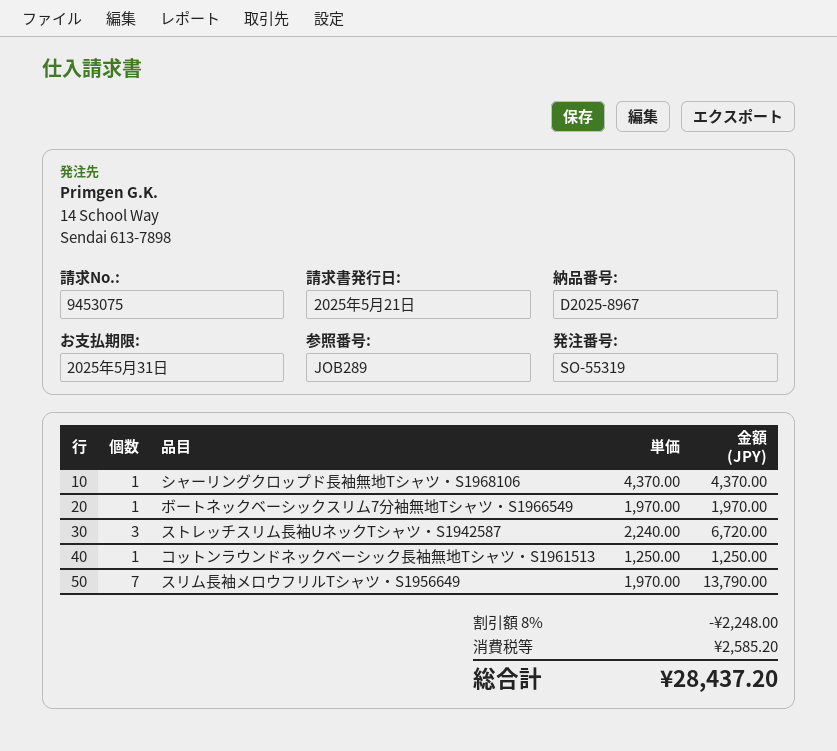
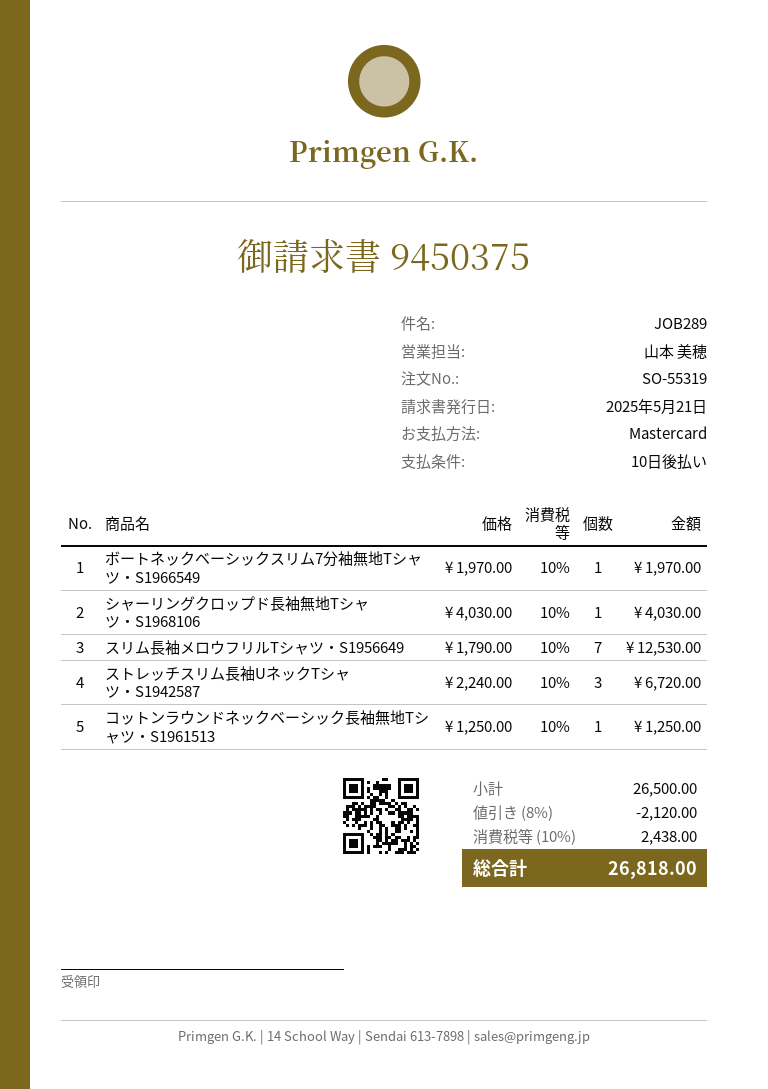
invoice number: 9453075 -> 9450375
シャーリングクロップド長袖無地Tシャツ・S1968106: 1 x 4370.00 = 4370.00 -> 1 x 4030.00 = 4030.00
スリム長袖メロウフリルTシャツ・S1956649: 7 x 1970.00 = 13790.00 -> 7 x 1790.00 = 12530.00
discount: 8% = 2248.00 -> 8% = 2120.00
tax: 2585.20 -> 2438.00
total: 28437.20 -> 26818.00

